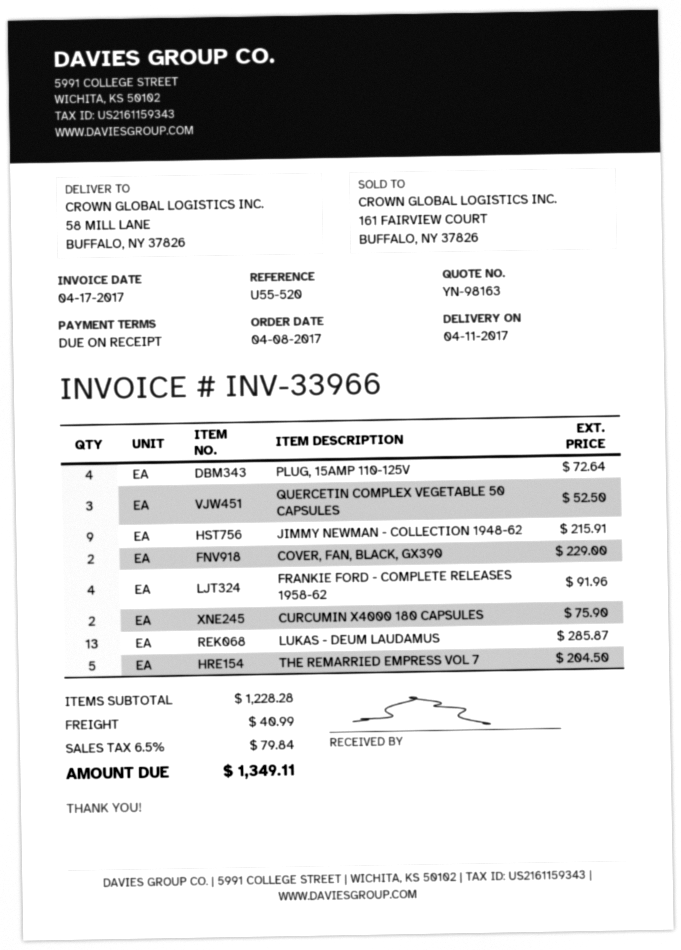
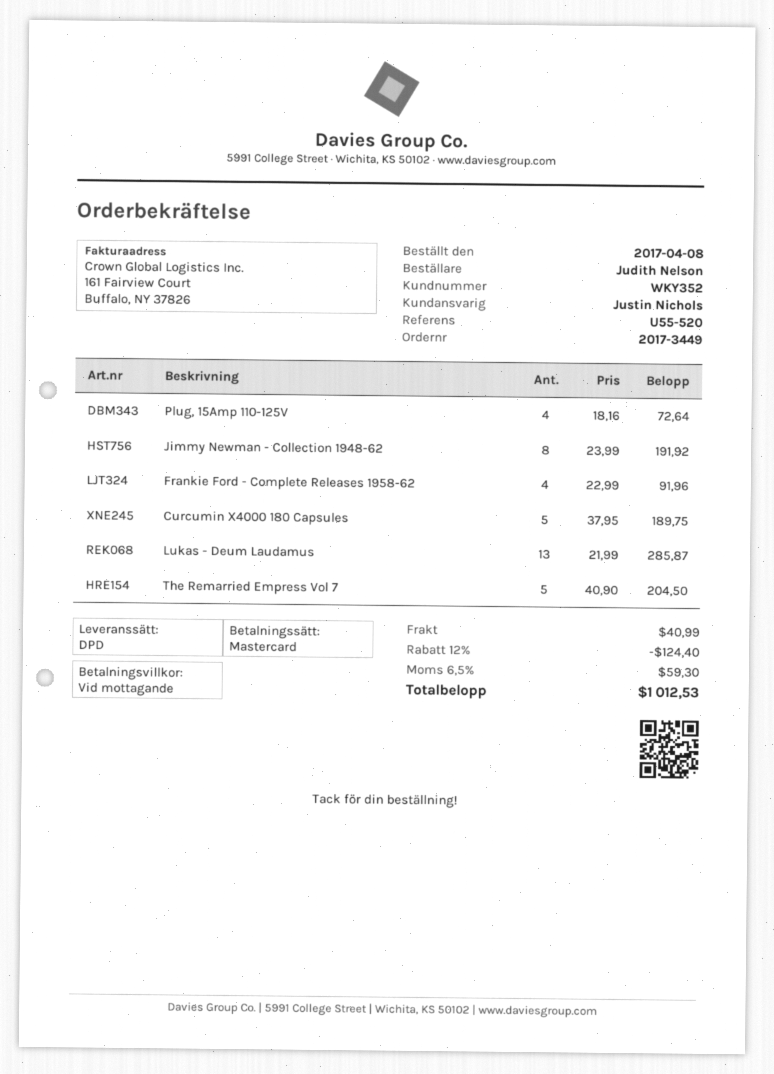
QUERCETIN COMPLEX VEGETABLE 50 CAPSULES: 3 for 52.50 -> none
JIMMY NEWMAN - COLLECTION 1948-62: 9 for 215.91 -> 8 for 191.92
COVER, FAN, BLACK, GX390: 2 for 229.00 -> none
CURCUMIN X4000 180 CAPSULES: 2 for 75.90 -> 5 for 189.75
discount: none -> 12% = 124.40
tax: 6.5% = 79.84 -> 6.5% = 59.30
total: 1349.11 -> 1012.53

